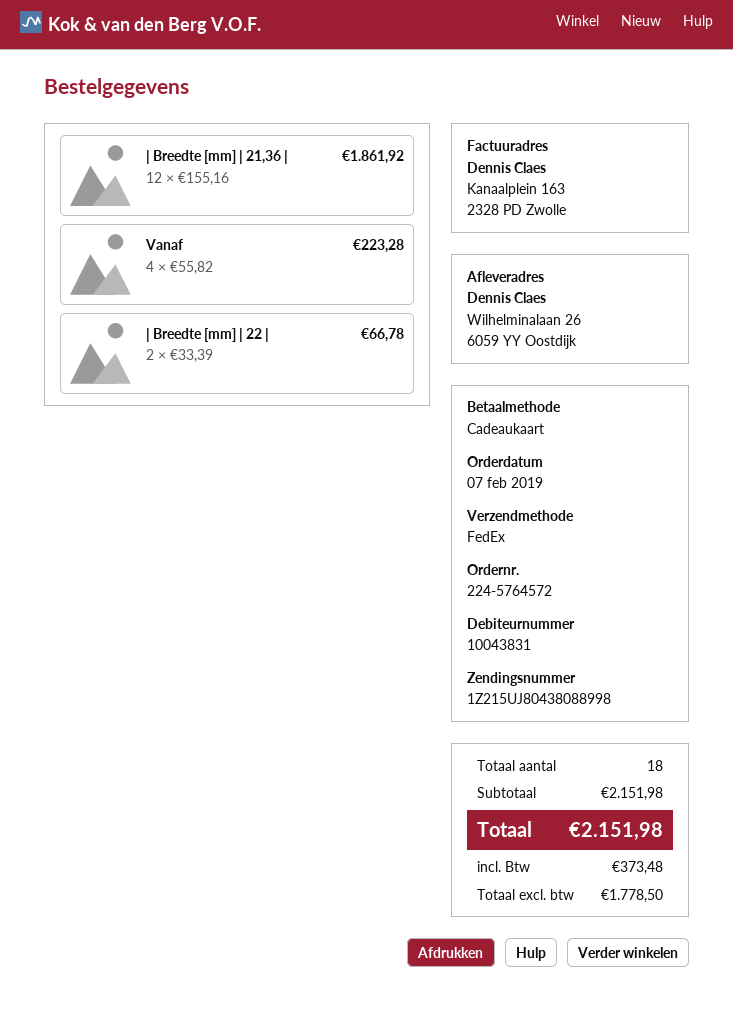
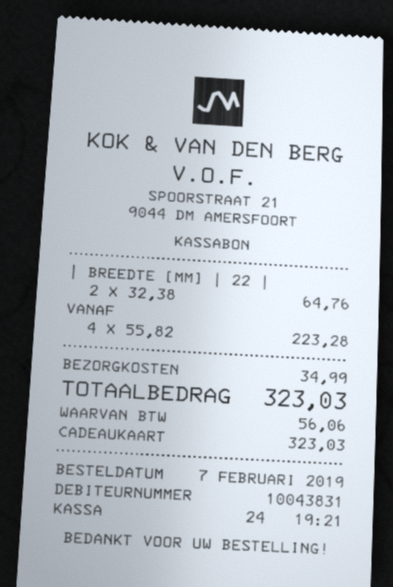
| Breedte [mm] | 21,36 |: 12 x 155.16 = 1861.92 -> none
| Breedte [mm] | 22 |: 2 x 33.39 = 66.78 -> 2 x 32.38 = 64.76
shipping: none -> 34.99
tax: 373.48 -> 56.06
total: 2151.98 -> 323.03

